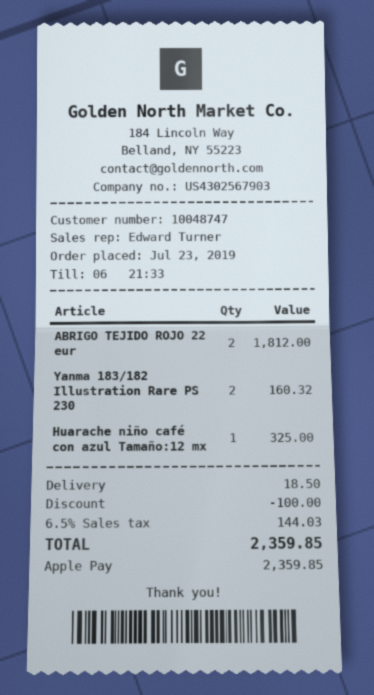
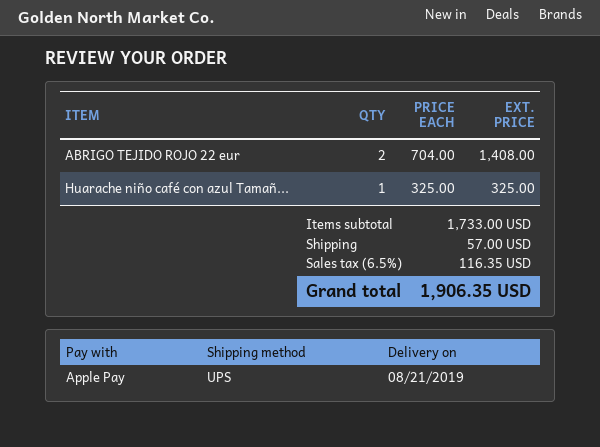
ABRIGO TEJIDO ROJO 22 eur: 2 for 1812.00 -> 2 for 1408.00
Yanma 183/182 Illustration Rare PS 230: 2 for 160.32 -> none
discount: 100.00 -> none
shipping: 18.50 -> 57.00
tax: 6.5% = 144.03 -> 6.5% = 116.35
total: 2359.85 -> 1906.35

